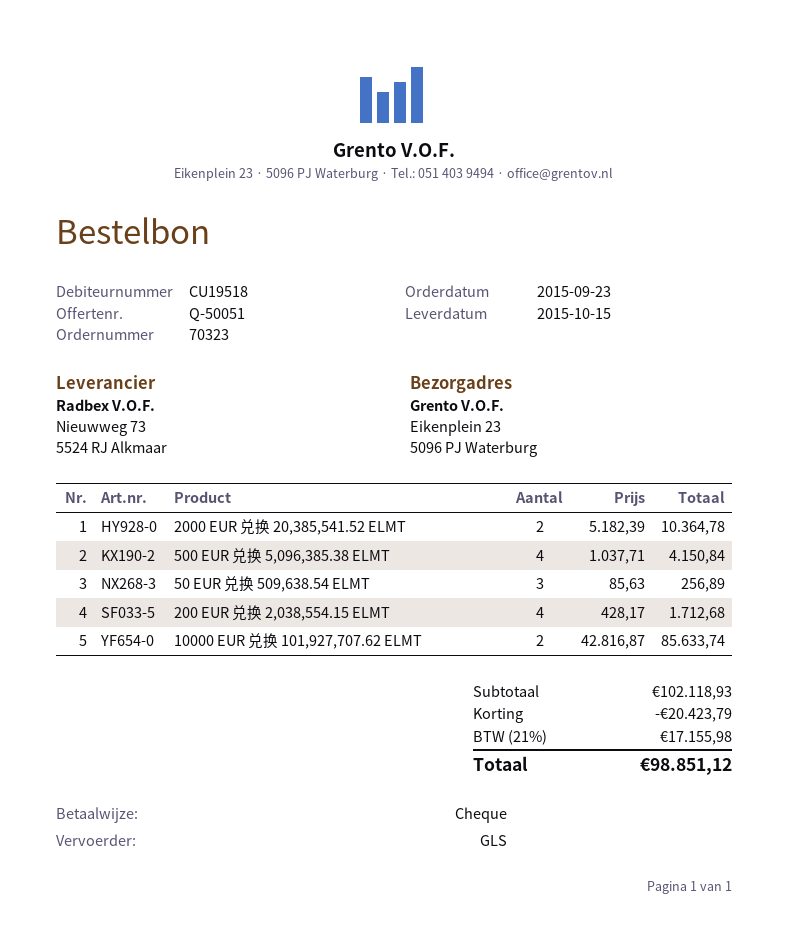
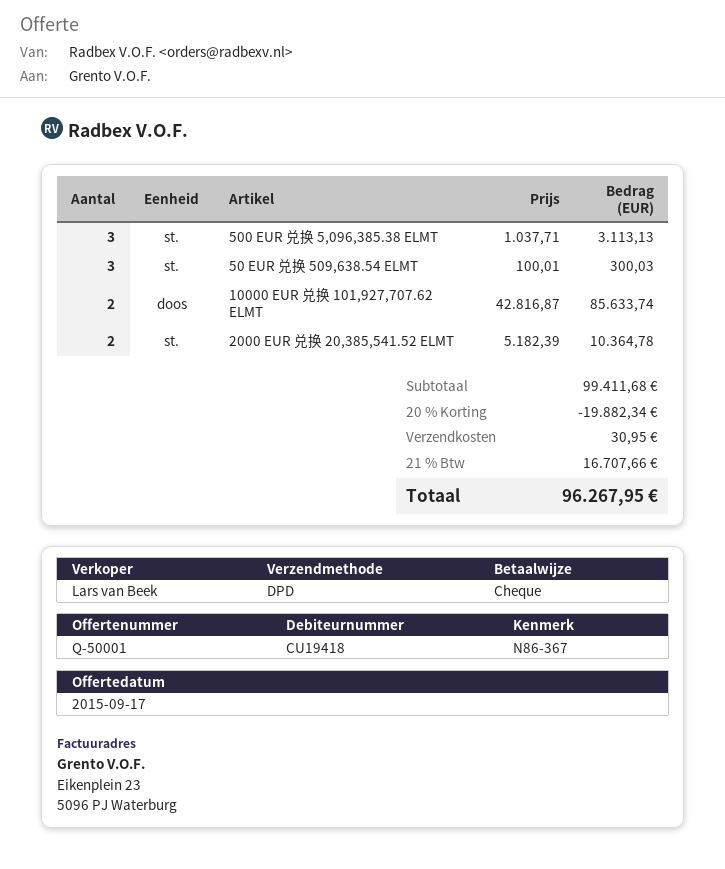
quote number: Q-50051 -> Q-50001
customer number: CU19518 -> CU19418
shipping method: GLS -> DPD
500 EUR 兑换 5,096,385.38 ELMT: 4 x 1037.71 = 4150.84 -> 3 x 1037.71 = 3113.13
50 EUR 兑换 509,638.54 ELMT: 3 x 85.63 = 256.89 -> 3 x 100.01 = 300.03
200 EUR 兑换 2,038,554.15 ELMT: 4 x 428.17 = 1712.68 -> none
subtotal: 102118.93 -> 99411.68
discount: 20423.79 -> 19882.34
shipping: none -> 30.95
tax: 21% = 17155.98 -> 21% = 16707.66
total: 98851.12 -> 96267.95

